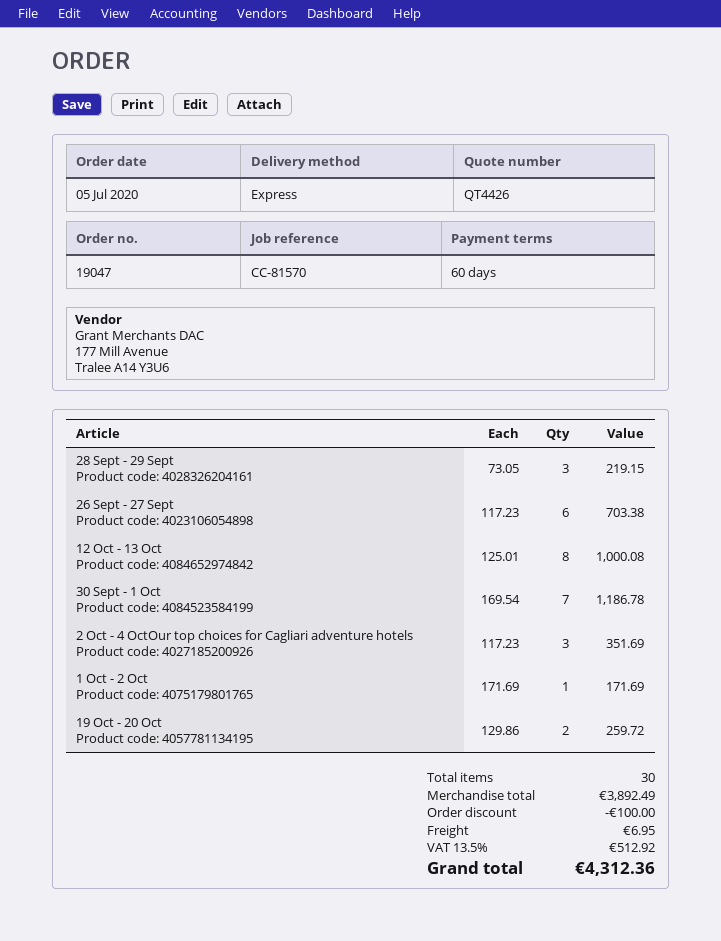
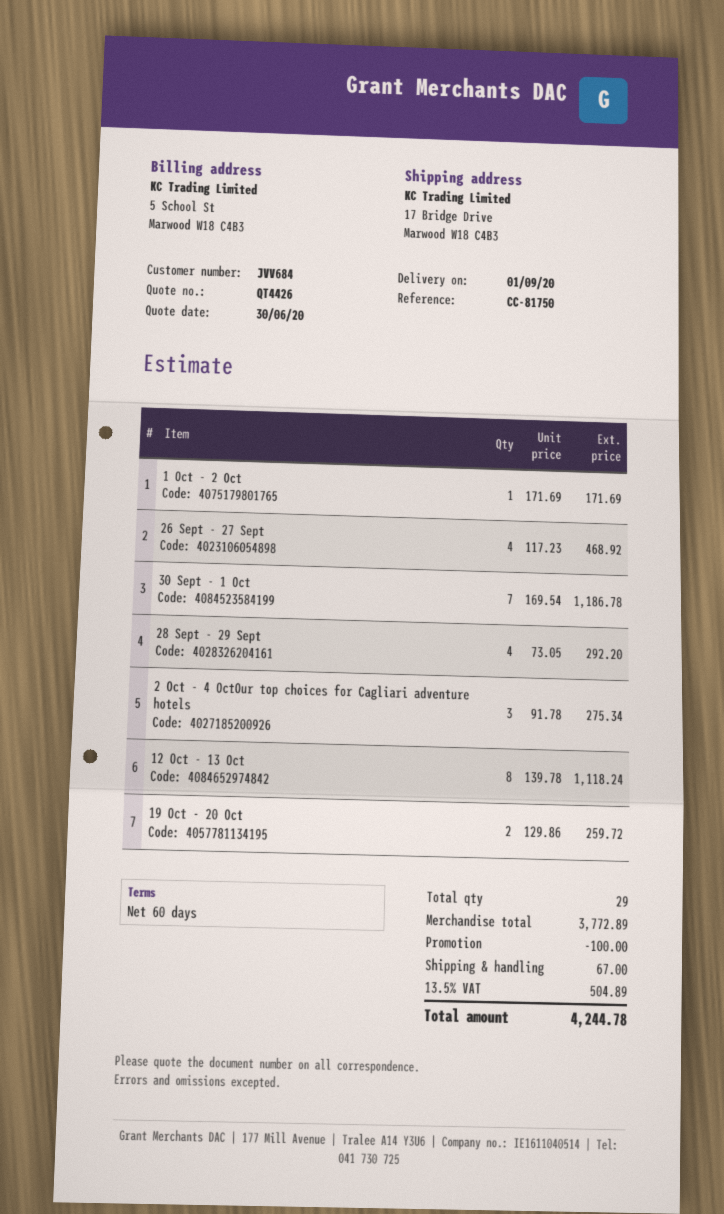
reference: CC-81570 -> CC-81750
28 Sept - 29 Sept: 3 x 73.05 = 219.15 -> 4 x 73.05 = 292.20
26 Sept - 27 Sept: 6 x 117.23 = 703.38 -> 4 x 117.23 = 468.92
12 Oct - 13 Oct: 8 x 125.01 = 1000.08 -> 8 x 139.78 = 1118.24
2 Oct - 4 OctOur top choices for Cagliari adventure hotels: 3 x 117.23 = 351.69 -> 3 x 91.78 = 275.34
total quantity: 30 -> 29
subtotal: 3892.49 -> 3772.89
shipping: 6.95 -> 67.00
tax: 13.5% = 512.92 -> 13.5% = 504.89
total: 4312.36 -> 4244.78

